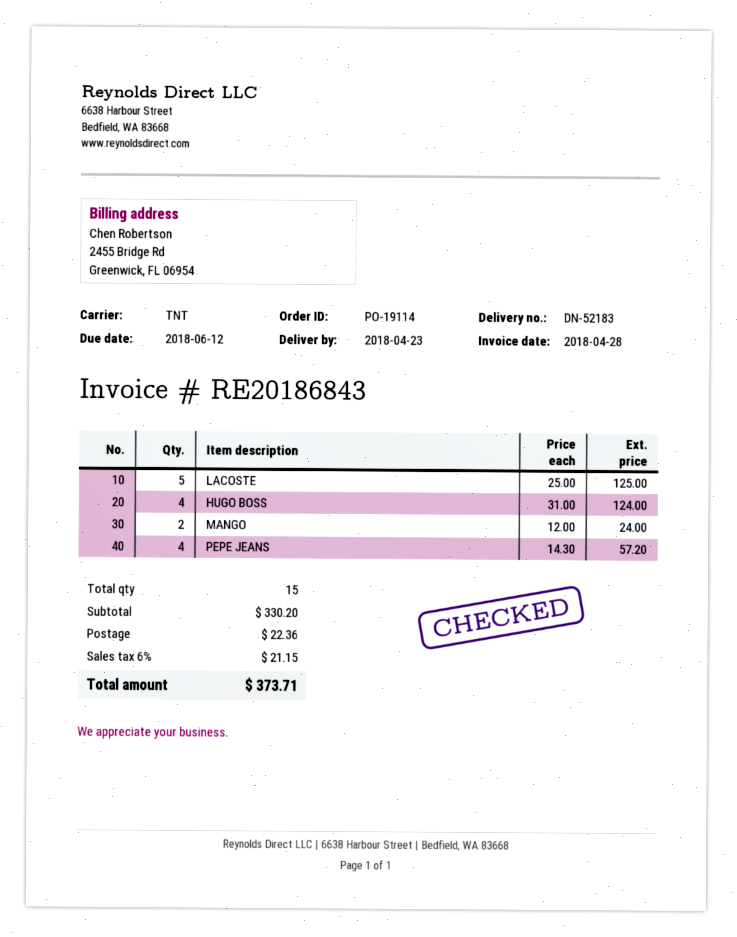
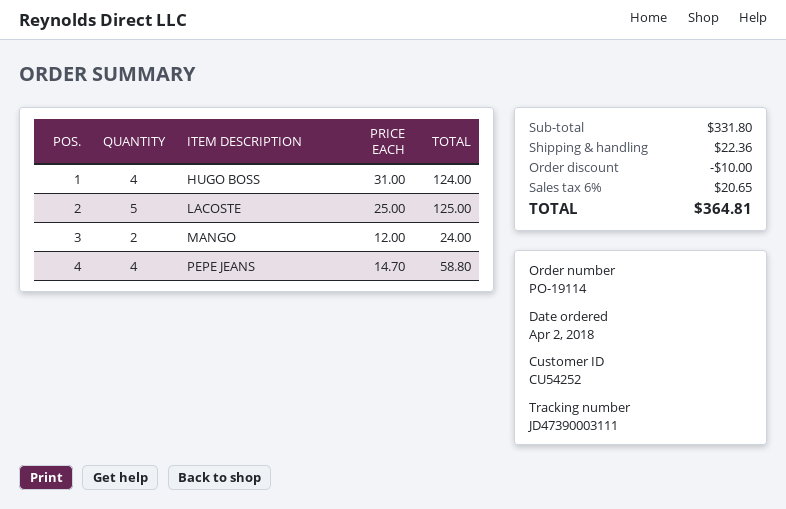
PEPE JEANS: 4 x 14.30 = 57.20 -> 4 x 14.70 = 58.80
subtotal: 330.20 -> 331.80
discount: none -> 10.00
tax: 6% = 21.15 -> 6% = 20.65
total: 373.71 -> 364.81

